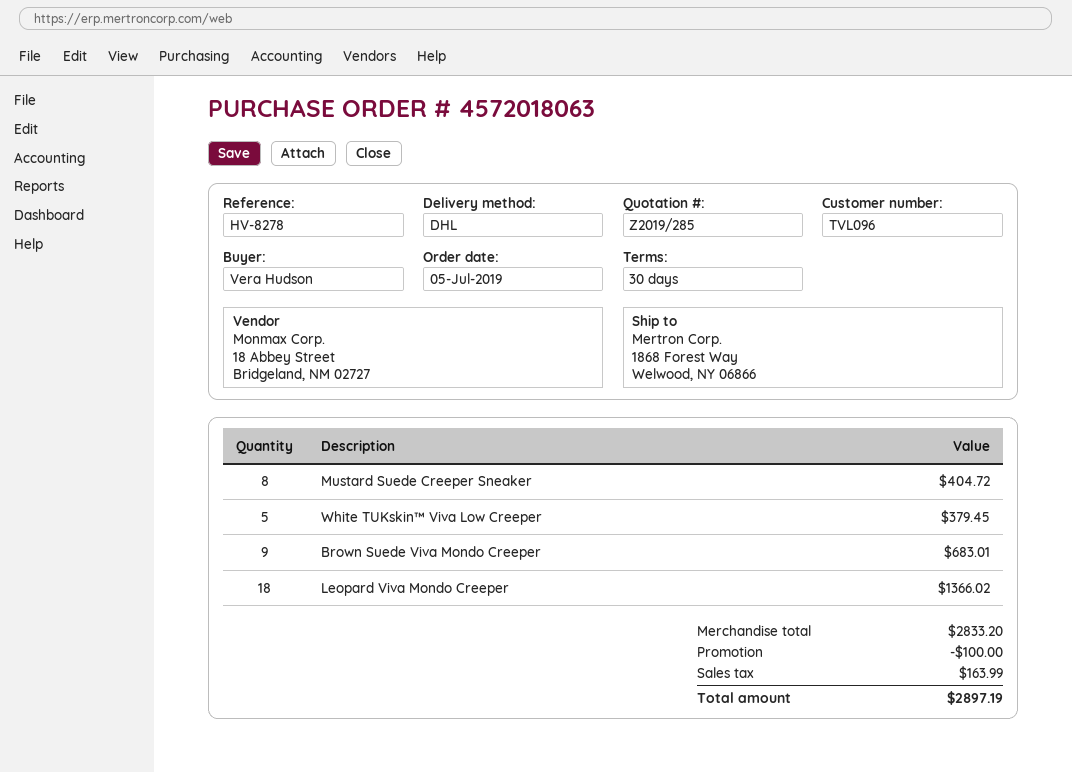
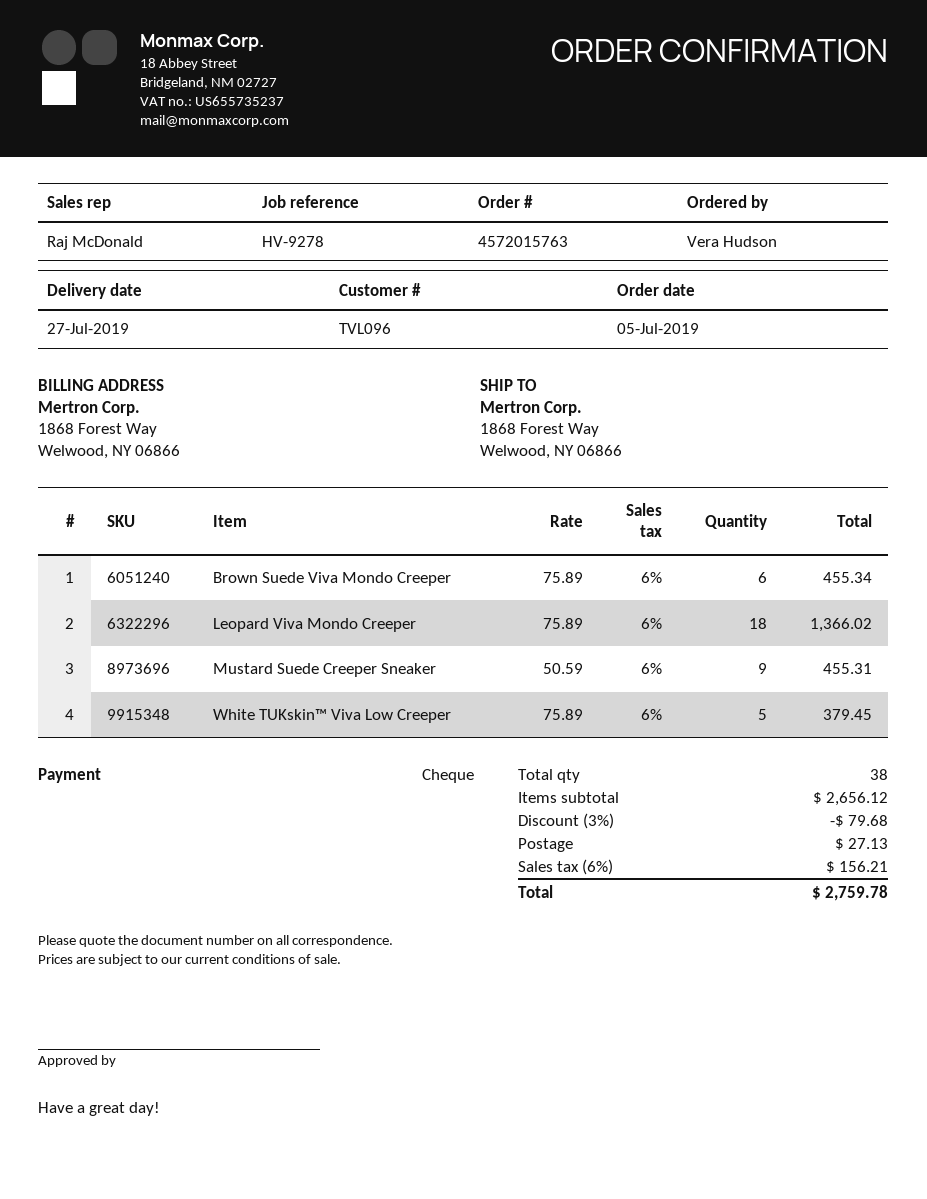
order number: 4572018063 -> 4572015763
reference: HV-8278 -> HV-9278
Mustard Suede Creeper Sneaker: 8 for 404.72 -> 9 for 455.31
Brown Suede Viva Mondo Creeper: 9 for 683.01 -> 6 for 455.34
subtotal: 2833.20 -> 2656.12
discount: 100.00 -> 79.68
shipping: none -> 27.13
tax: 163.99 -> 156.21
total: 2897.19 -> 2759.78

